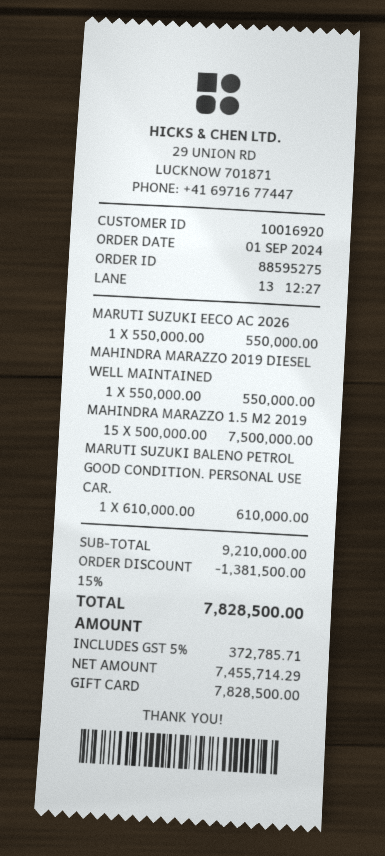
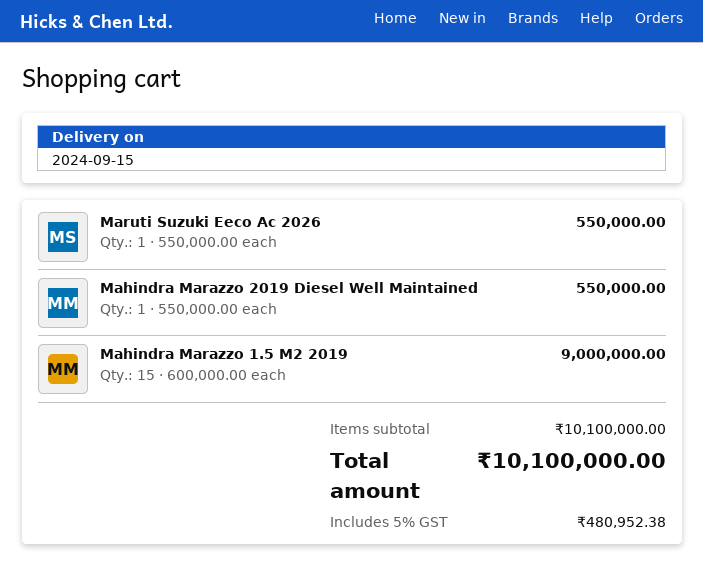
MAHINDRA MARAZZO 1.5 M2 2019: 15 x 500000.00 = 7500000.00 -> 15 x 600000.00 = 9000000.00
MARUTI SUZUKI BALENO PETROL GOOD CONDITION. PERSONAL USE CAR.: 1 x 610000.00 = 610000.00 -> none
subtotal: 9210000.00 -> 10100000.00
discount: 15% = 1381500.00 -> none
tax: 5% = 372785.71 -> 5% = 480952.38
total: 7828500.00 -> 10100000.00

